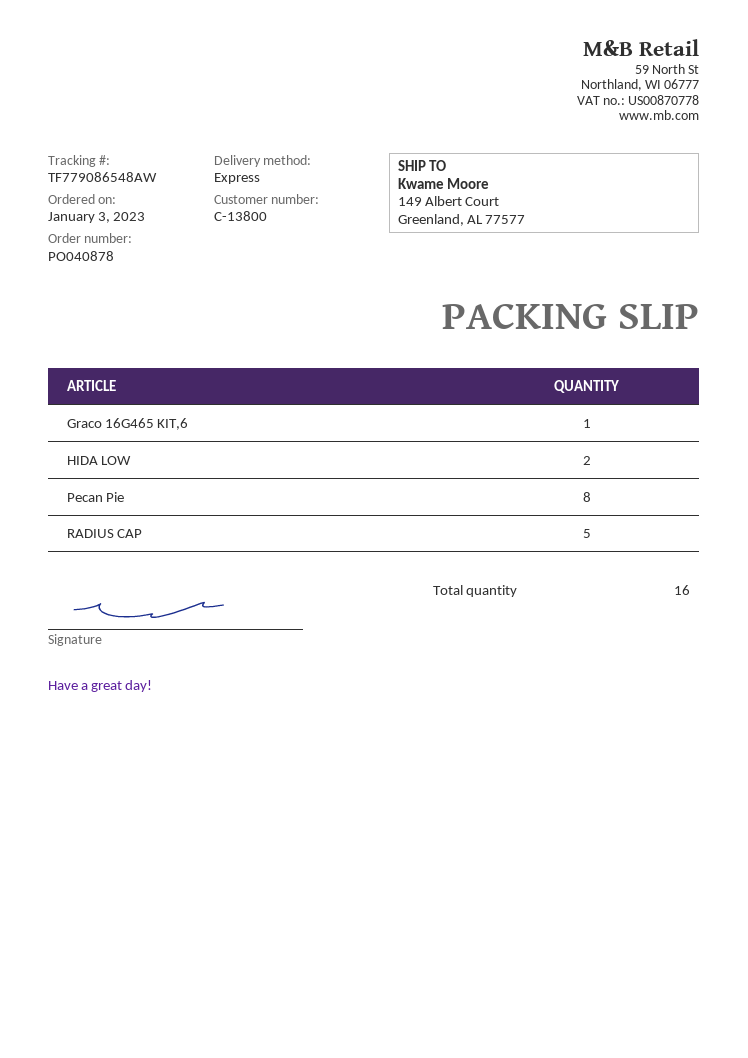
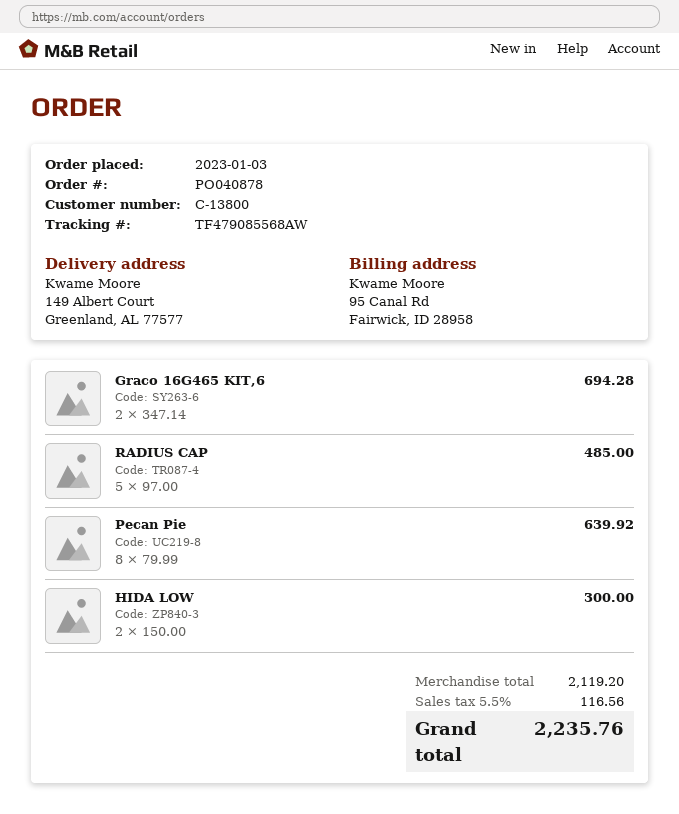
tracking number: TF779086548AW -> TF479085568AW
Graco 16G465 KIT,6: 1 -> 2

